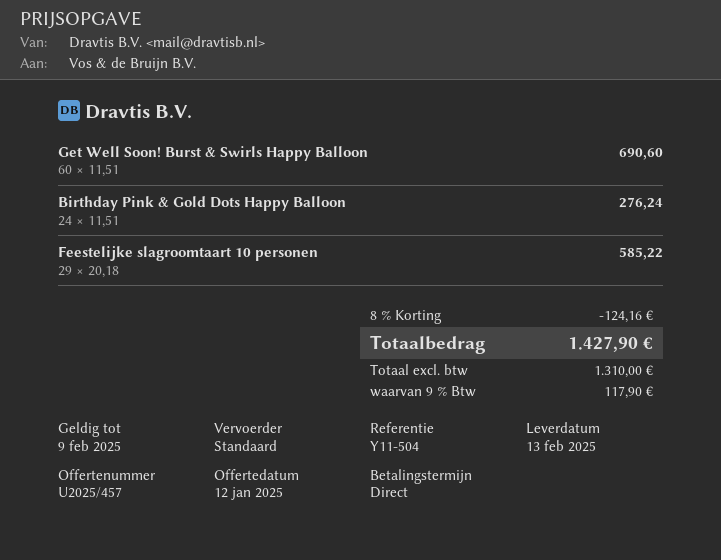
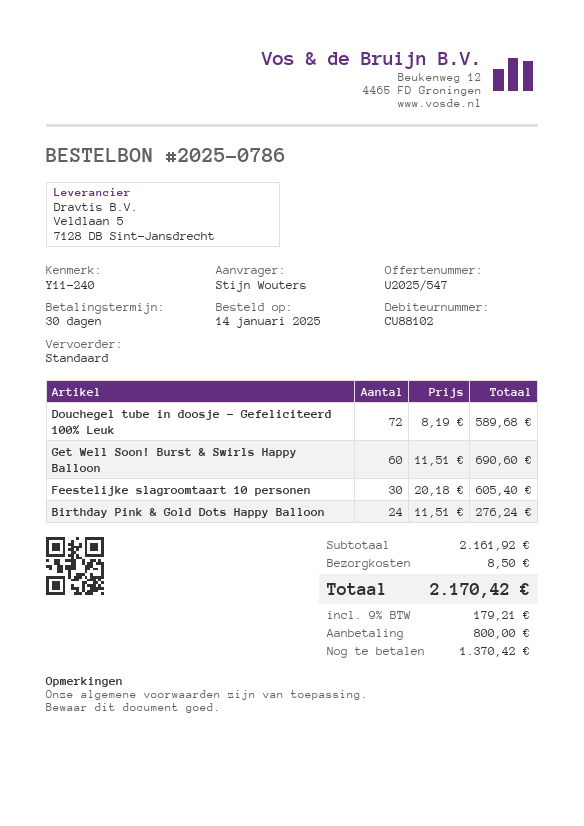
quote number: U2025/457 -> U2025/547
payment terms: on receipt -> 30 days
reference: Y11-504 -> Y11-240
Feestelijke slagroomtaart 10 personen: 29 x 20.18 = 585.22 -> 30 x 20.18 = 605.40
Douchegel tube in doosje - Gefeliciteerd 100% Leuk: none -> 72 x 8.19 = 589.68
discount: 8% = 124.16 -> none
shipping: none -> 8.50
tax: 9% = 117.90 -> 9% = 179.21
total: 1427.90 -> 2170.42

